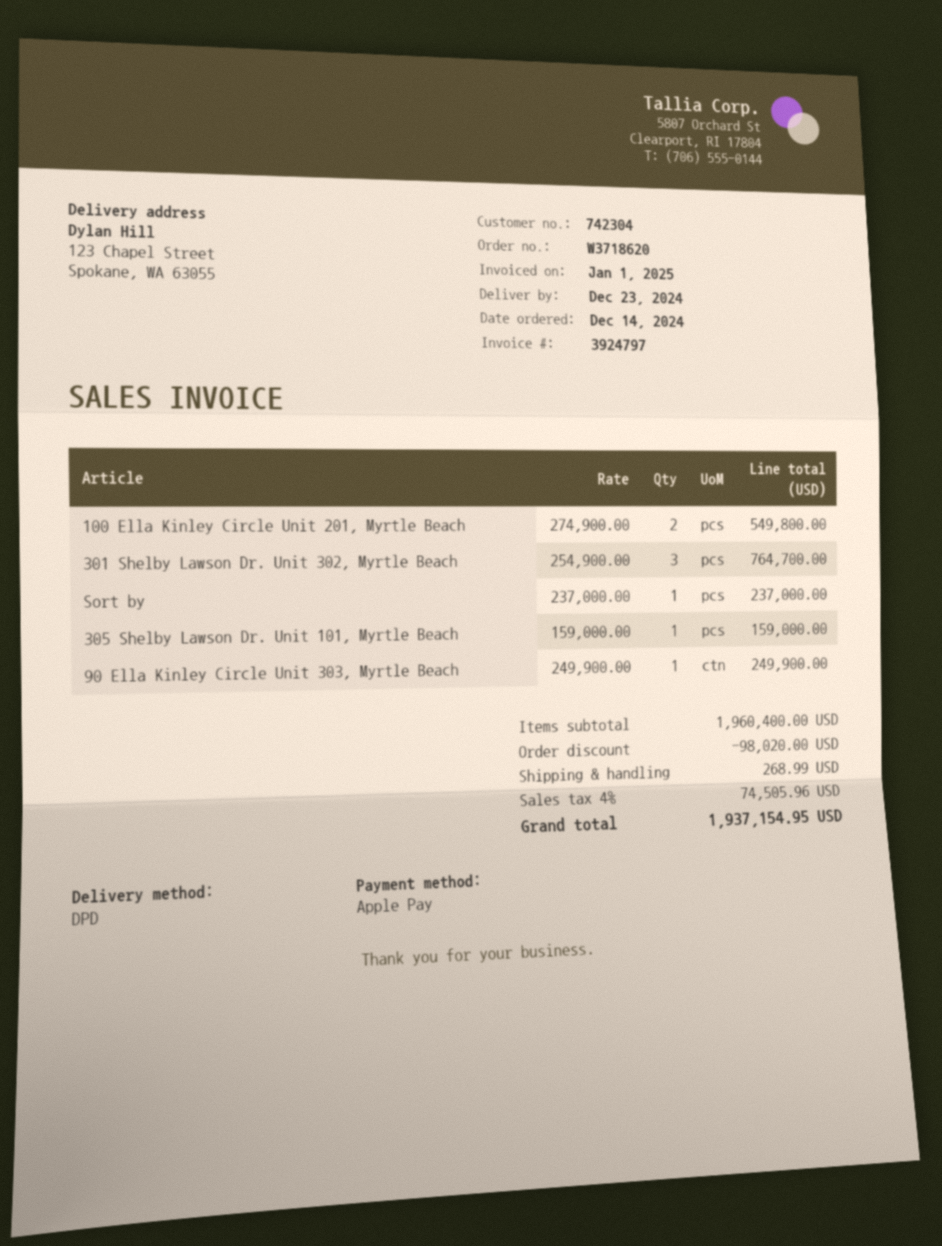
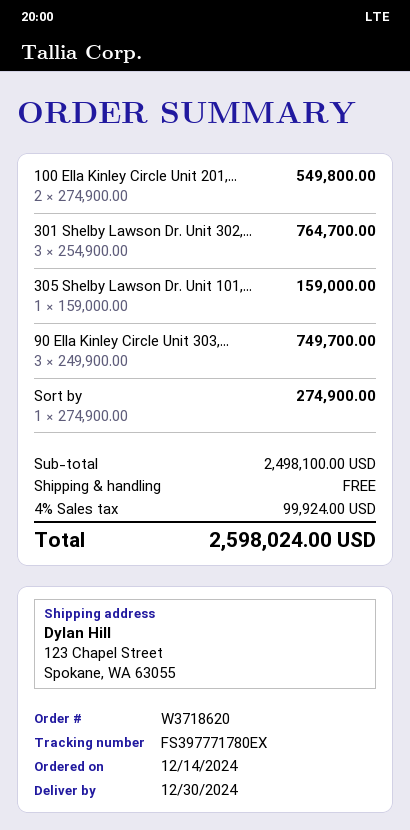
delivery date: 2024-12-23 -> 2024-12-30
Sort by: 1 x 237000.00 = 237000.00 -> 1 x 274900.00 = 274900.00
90 Ella Kinley Circle Unit 303, Myrtle Beach: 1 x 249900.00 = 249900.00 -> 3 x 249900.00 = 749700.00
subtotal: 1960400.00 -> 2498100.00
discount: 98020.00 -> none
shipping: 268.99 -> 0.00
tax: 4% = 74505.96 -> 4% = 99924.00
total: 1937154.95 -> 2598024.00

